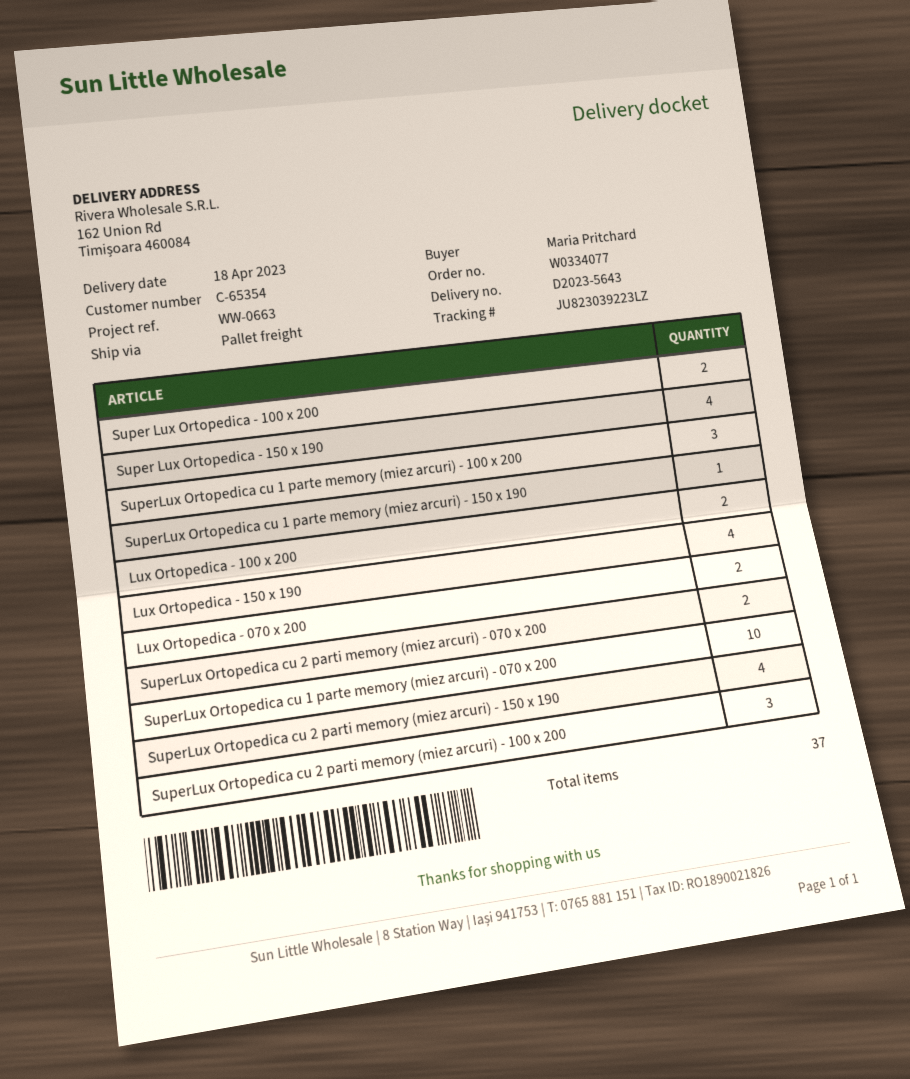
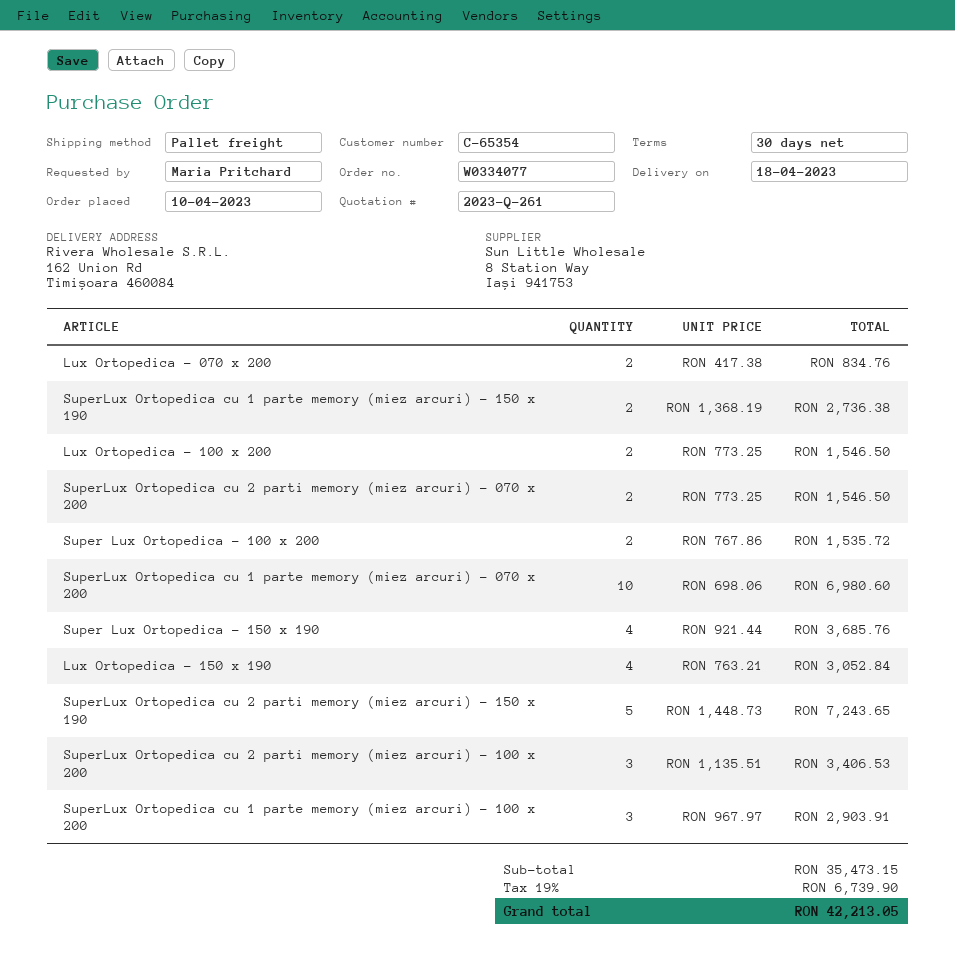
SuperLux Ortopedica cu 1 parte memory (miez arcuri) - 150 x 190: 1 -> 2
SuperLux Ortopedica cu 2 parti memory (miez arcuri) - 150 x 190: 4 -> 5

